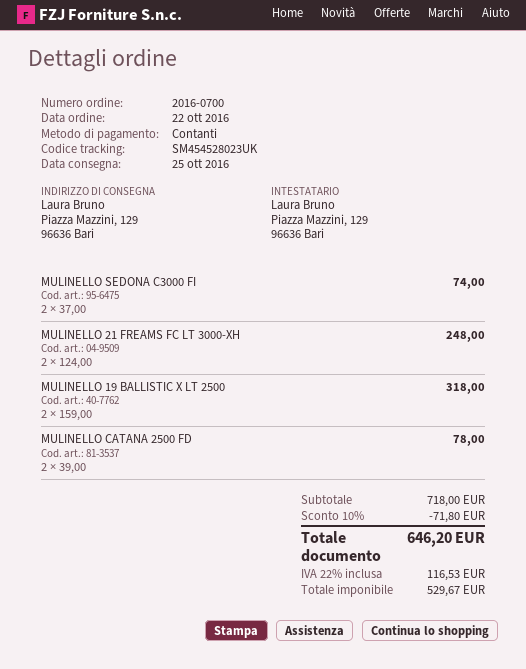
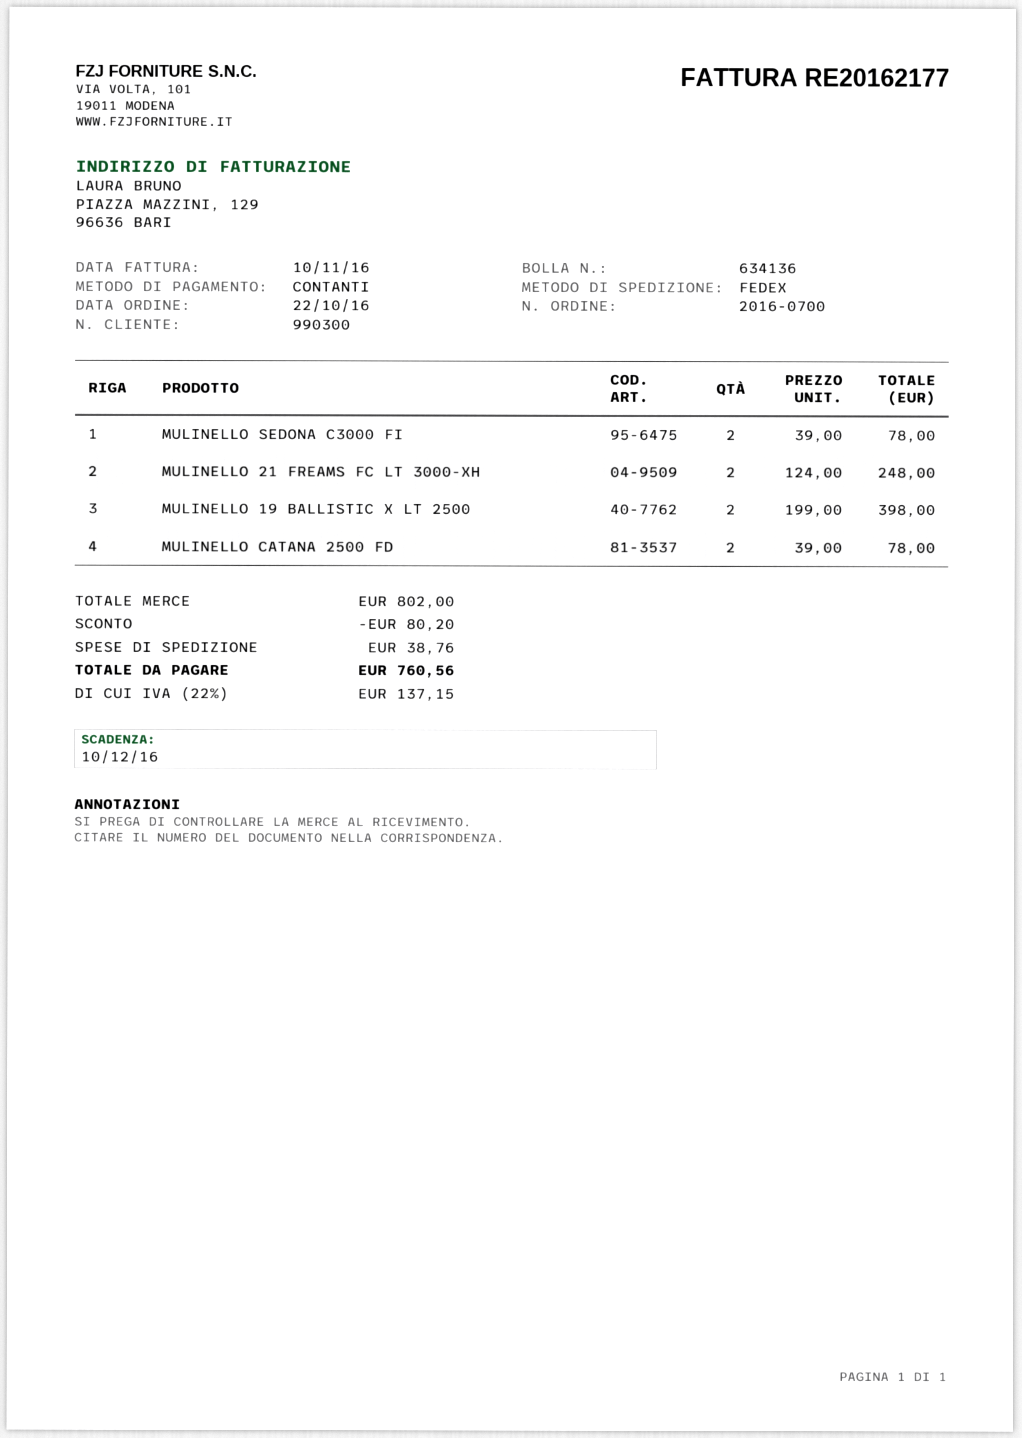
MULINELLO SEDONA C3000 FI: 2 x 37.00 = 74.00 -> 2 x 39.00 = 78.00
MULINELLO 19 BALLISTIC X LT 2500: 2 x 159.00 = 318.00 -> 2 x 199.00 = 398.00
subtotal: 718.00 -> 802.00
discount: 71.80 -> 80.20
shipping: none -> 38.76
tax: 22% = 116.53 -> 22% = 137.15
total: 646.20 -> 760.56

